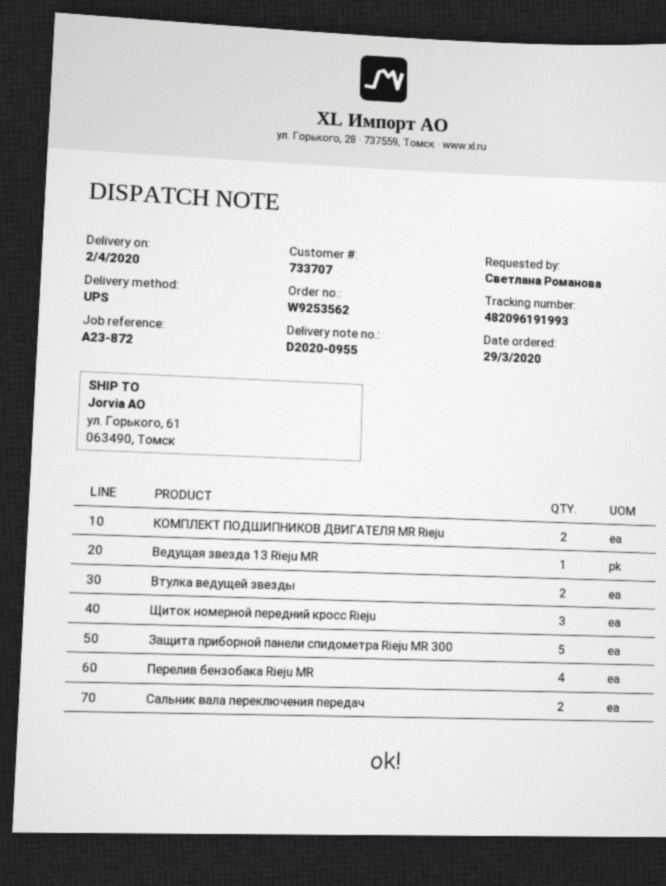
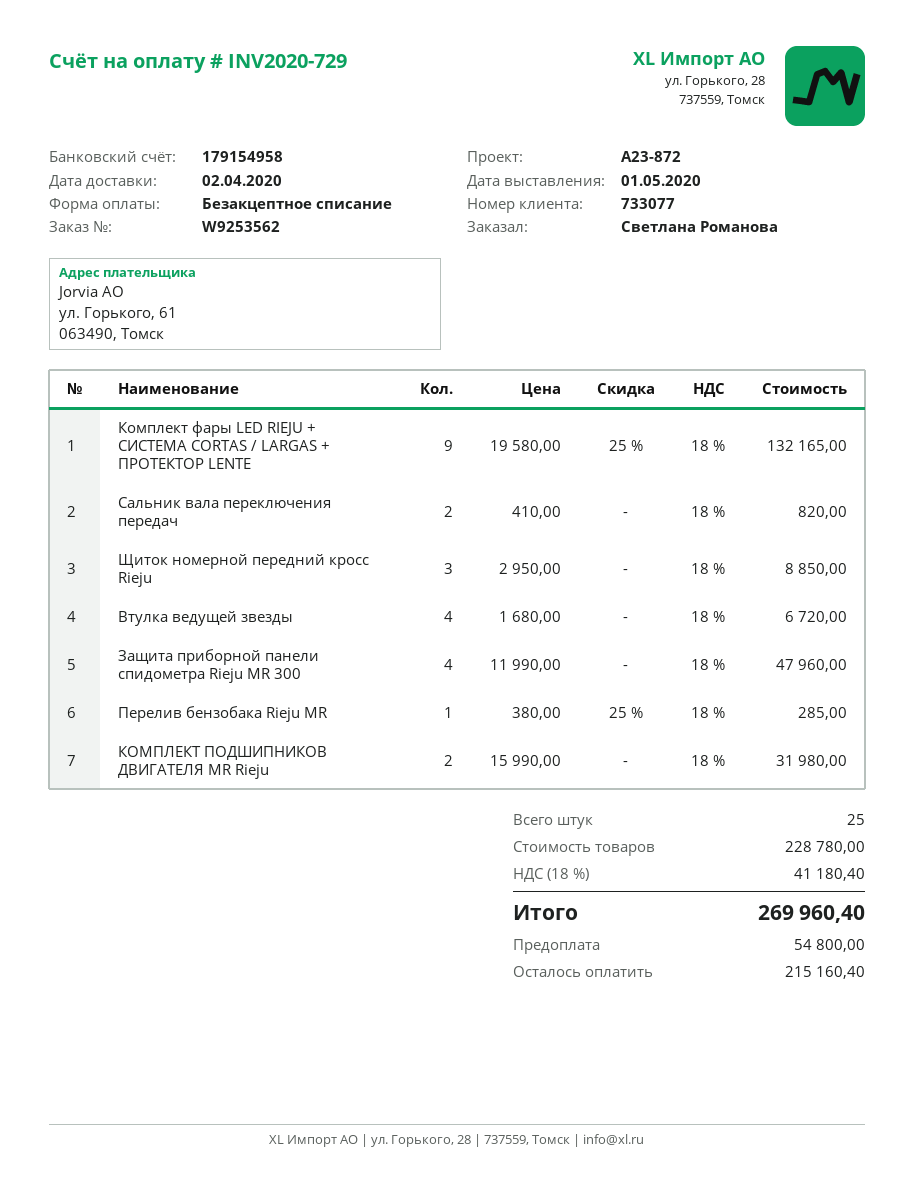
customer number: 733707 -> 733077
Ведущая звезда 13 Rieju MR: 1 -> none
Втулка ведущей звезды: 2 -> 4
Защита приборной панели спидометра Rieju MR 300: 5 -> 4
Перелив бензобака Rieju MR: 4 -> 1
Комплект фары LED RIEJU + СИСТЕМА CORTAS / LARGAS + ПРОТЕКТОР LENTE: none -> 9

